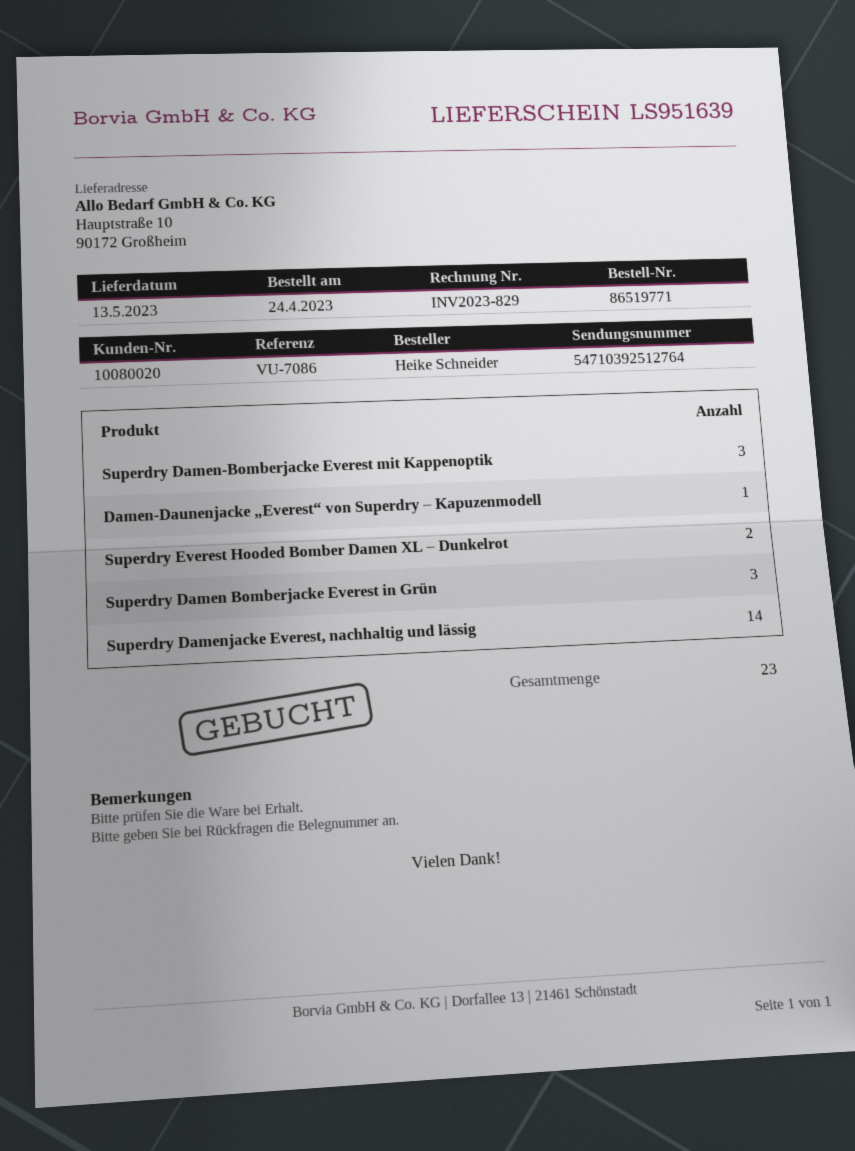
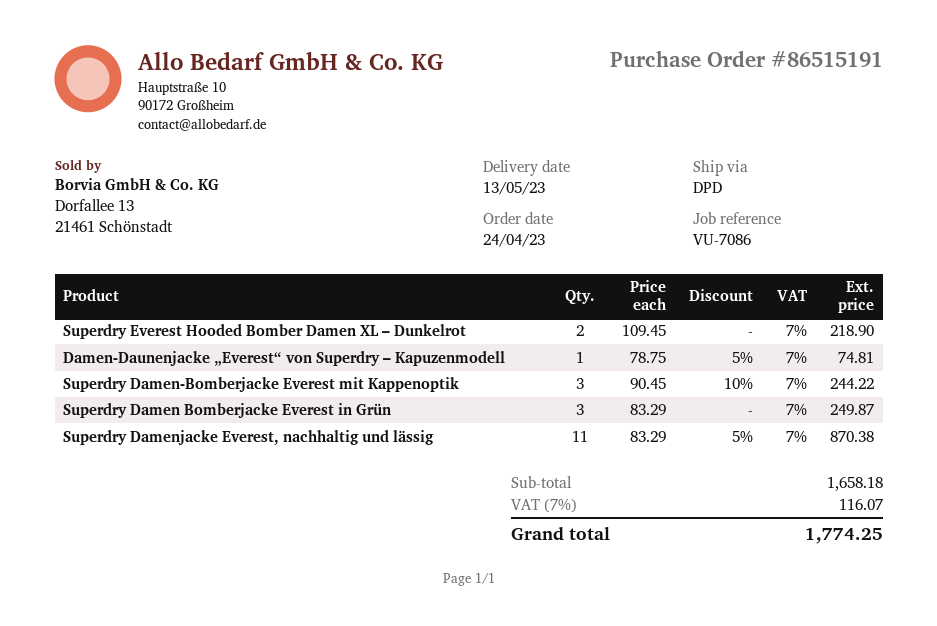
order number: 86519771 -> 86515191
Superdry Damenjacke Everest, nachhaltig und lässig: 14 -> 11

